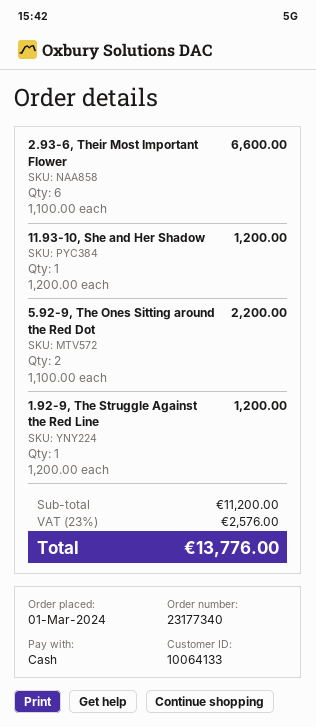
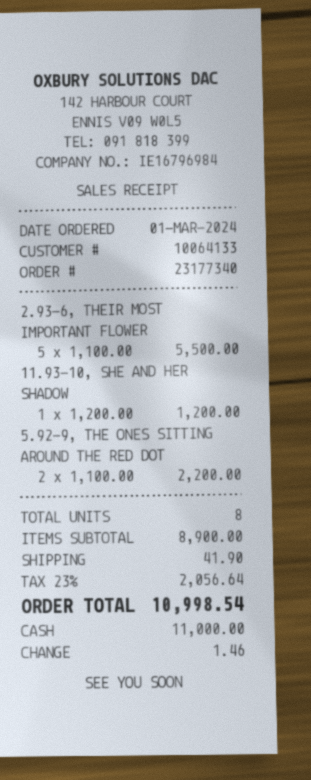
2.93-6, Their Most Important Flower: 6 x 1100.00 = 6600.00 -> 5 x 1100.00 = 5500.00
1.92-9, The Struggle Against the Red Line: 1 x 1200.00 = 1200.00 -> none
subtotal: 11200.00 -> 8900.00
shipping: none -> 41.90
tax: 23% = 2576.00 -> 23% = 2056.64
total: 13776.00 -> 10998.54

